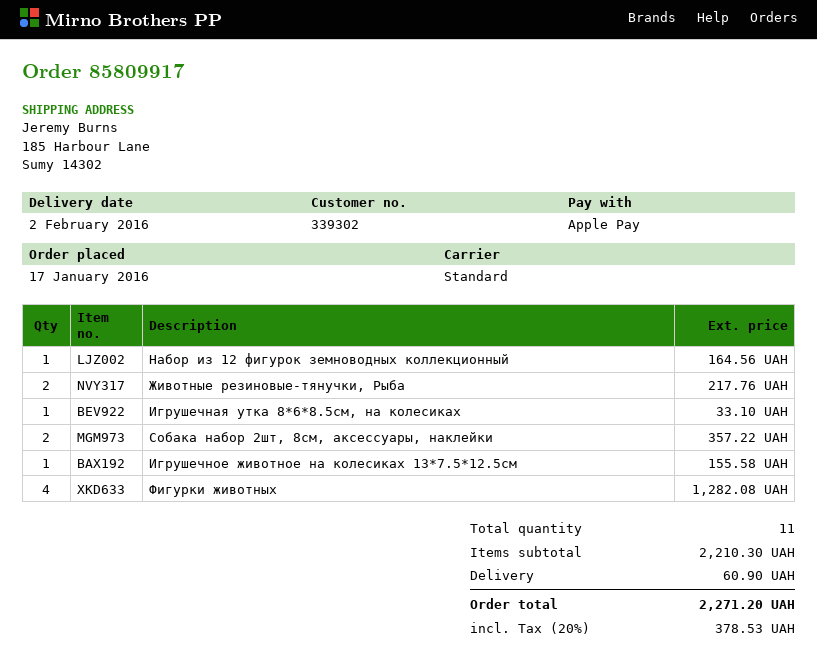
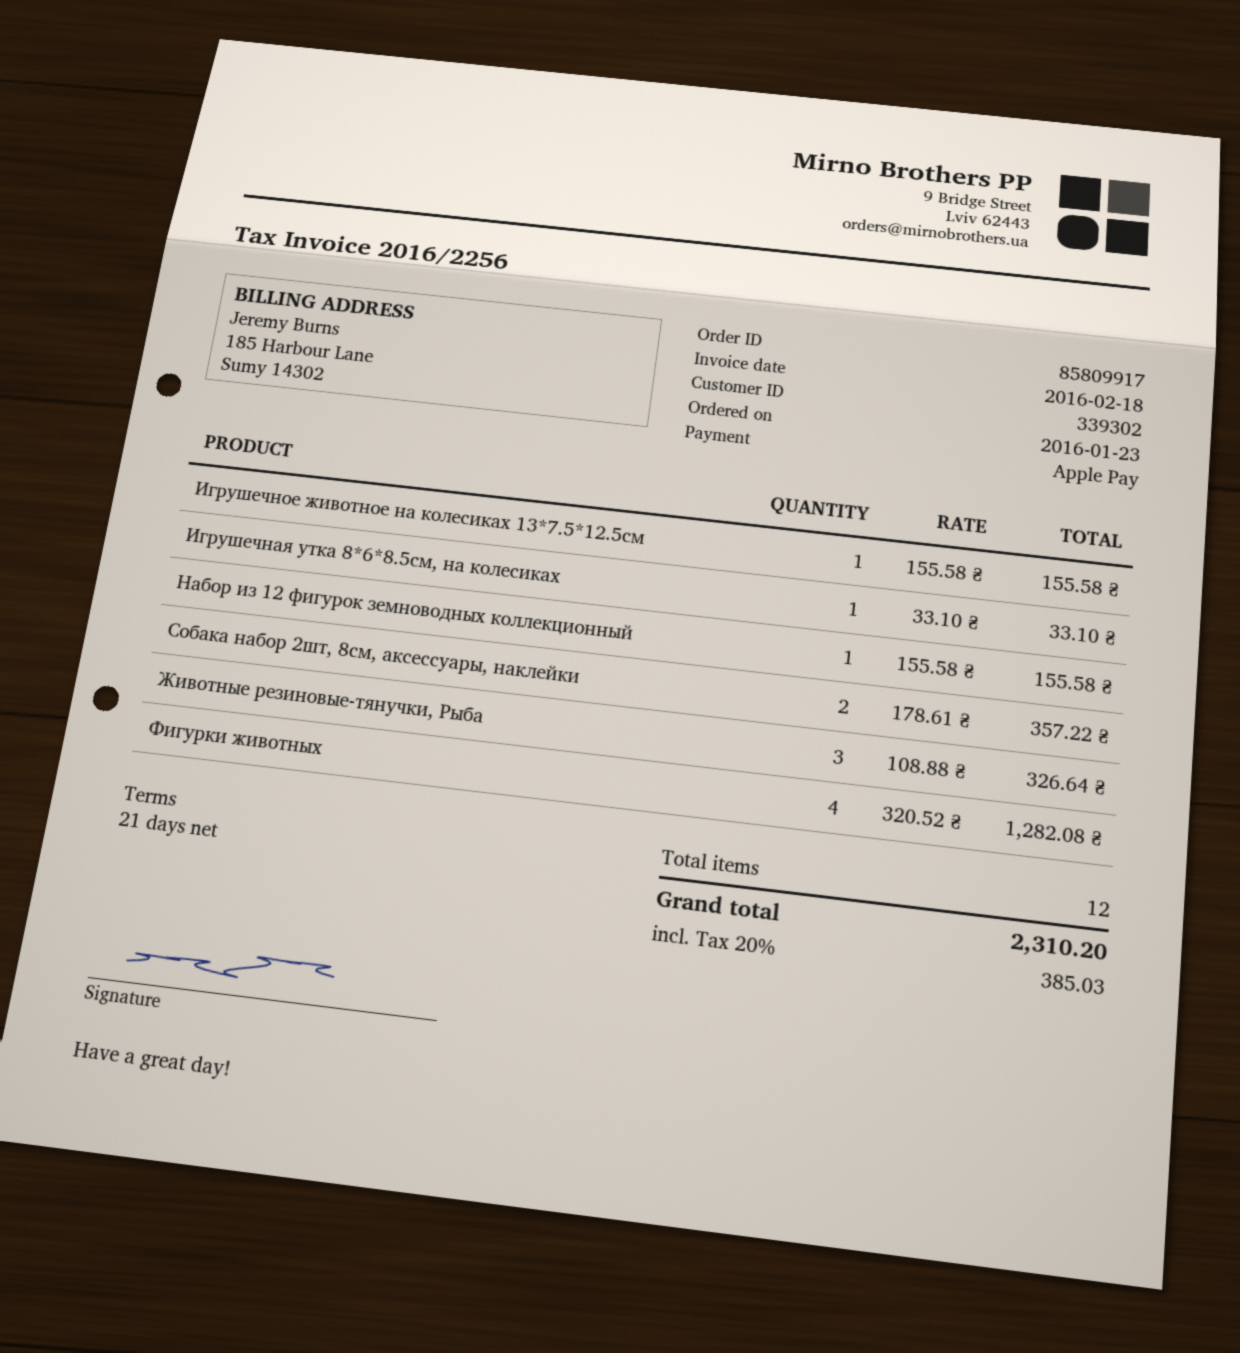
order date: 2016-01-17 -> 2016-01-23
Набор из 12 фигурок земноводных коллекционный: 1 for 164.56 -> 1 for 155.58
Животные резиновые-тянучки, Рыба: 2 for 217.76 -> 3 for 326.64
total quantity: 11 -> 12
shipping: 60.90 -> none
tax: 20% = 378.53 -> 20% = 385.03
total: 2271.20 -> 2310.20

